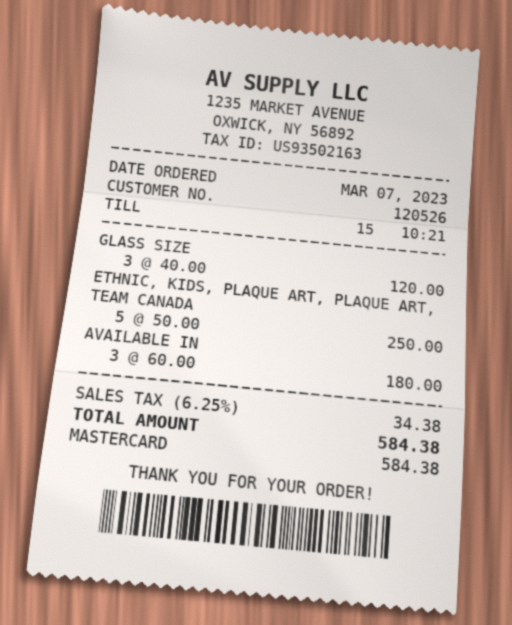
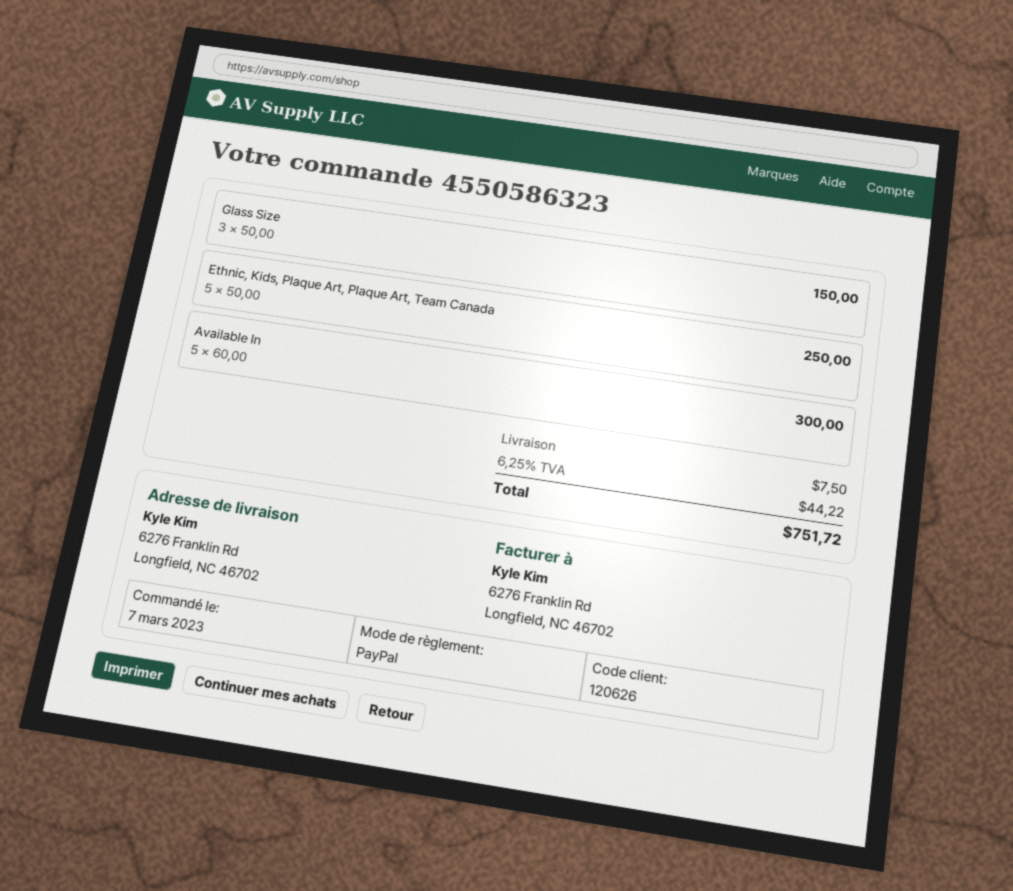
customer number: 120526 -> 120626
payment method: Mastercard -> PayPal
GLASS SIZE: 3 x 40.00 = 120.00 -> 3 x 50.00 = 150.00
AVAILABLE IN: 3 x 60.00 = 180.00 -> 5 x 60.00 = 300.00
shipping: none -> 7.50
tax: 6.25% = 34.38 -> 6.25% = 44.22
total: 584.38 -> 751.72

